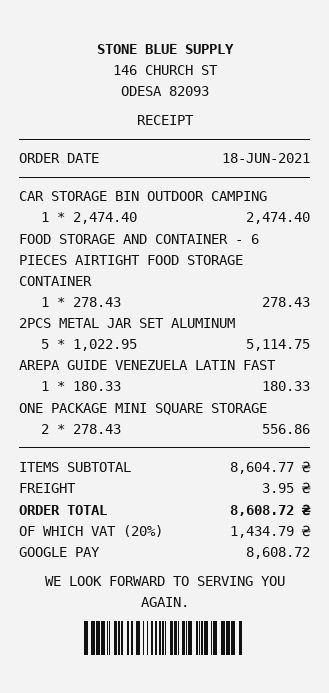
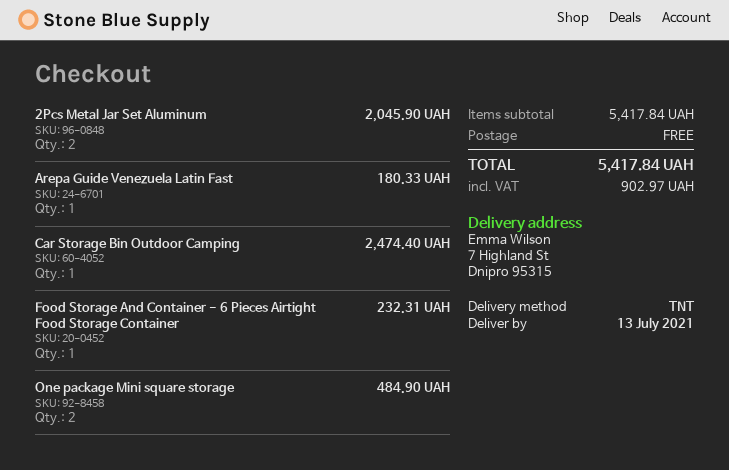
FOOD STORAGE AND CONTAINER - 6 PIECES AIRTIGHT FOOD STORAGE CONTAINER: 1 for 278.43 -> 1 for 232.31
2PCS METAL JAR SET ALUMINUM: 5 for 5114.75 -> 2 for 2045.90
ONE PACKAGE MINI SQUARE STORAGE: 2 for 556.86 -> 2 for 484.90
subtotal: 8604.77 -> 5417.84
shipping: 3.95 -> 0.00
tax: 1434.79 -> 902.97
total: 8608.72 -> 5417.84

